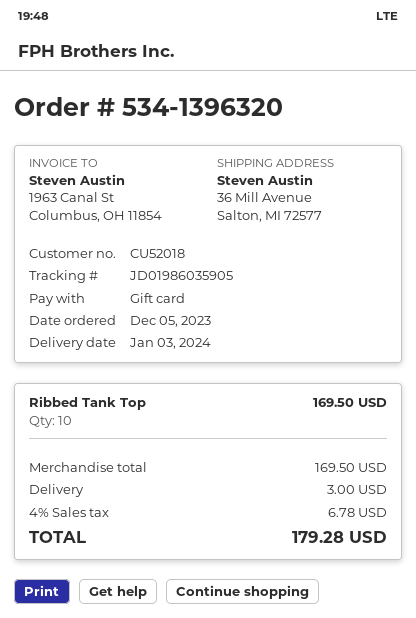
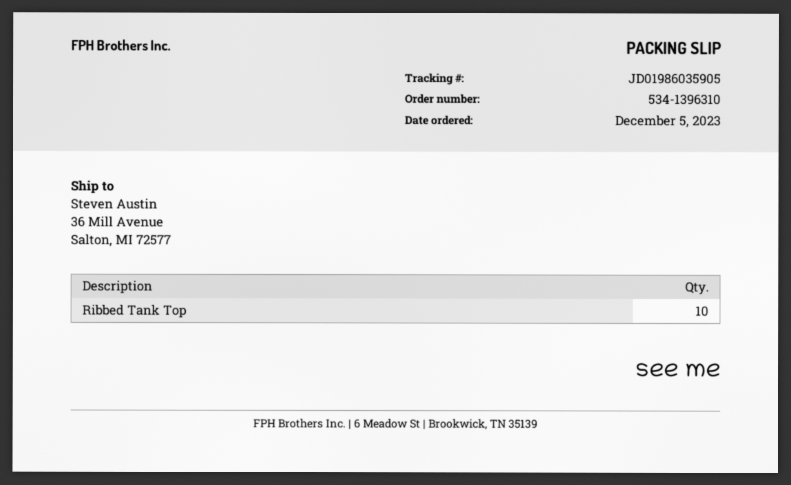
order number: 534-1396320 -> 534-1396310

